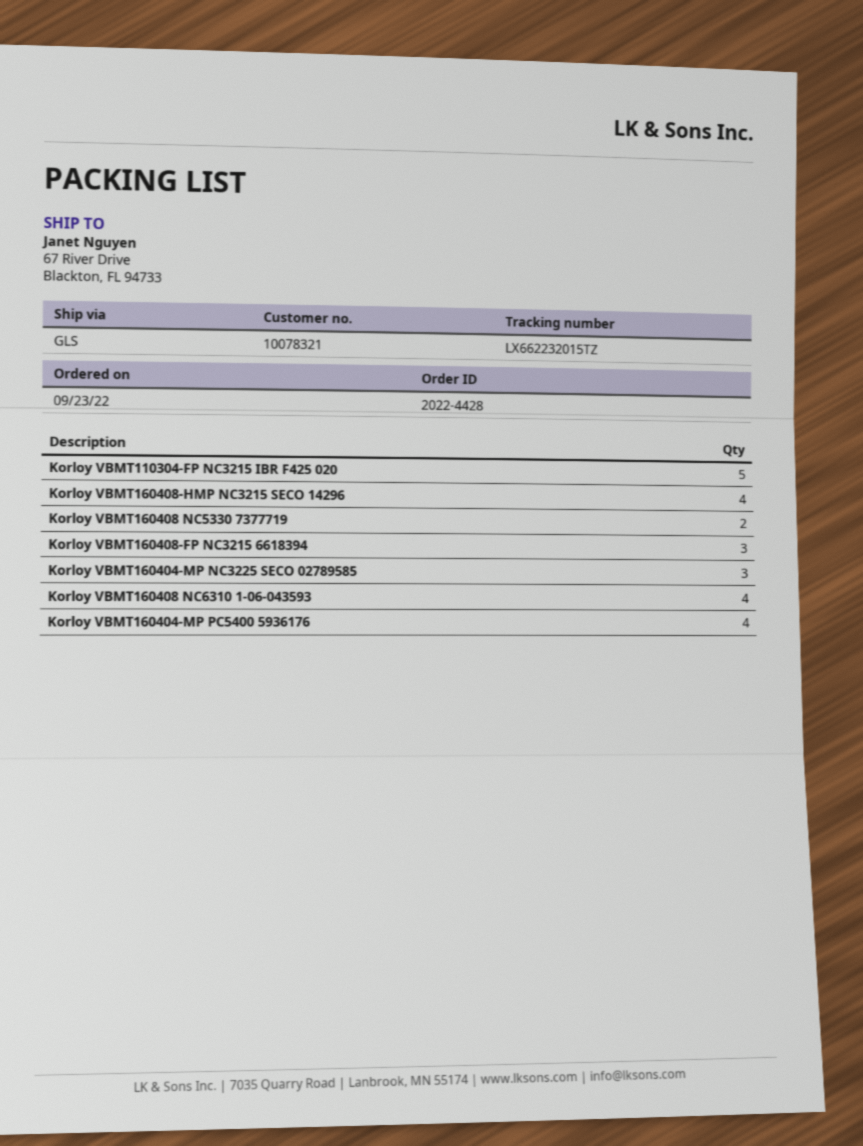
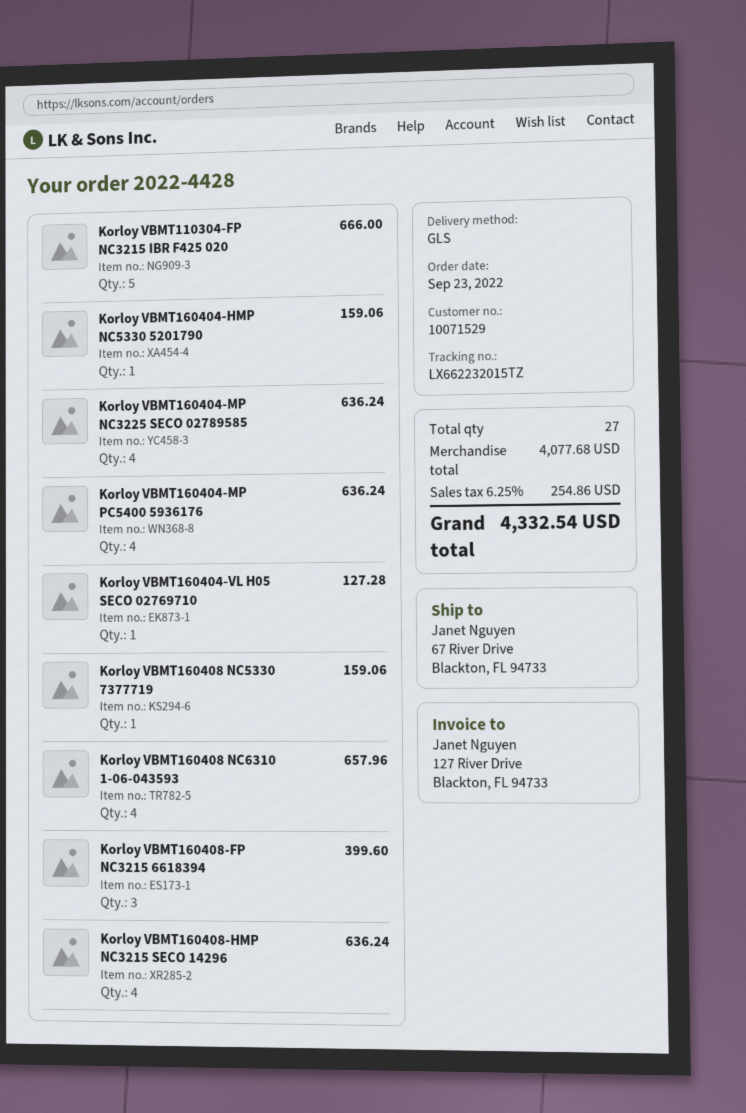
customer number: 10078321 -> 10071529
Korloy VBMT160408 NC5330 7377719: 2 -> 1
Korloy VBMT160404-MP NC3225 SECO 02789585: 3 -> 4
Korloy VBMT160404-HMP NC5330 5201790: none -> 1
Korloy VBMT160404-VL H05 SECO 02769710: none -> 1

